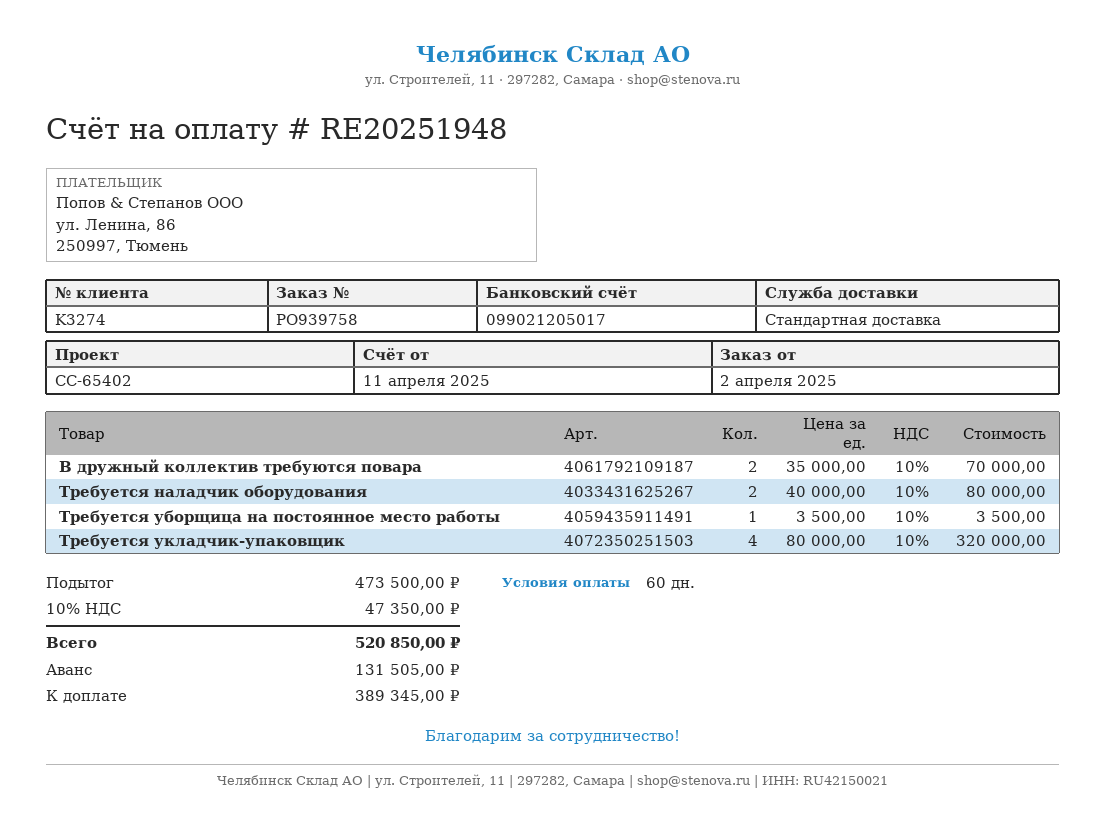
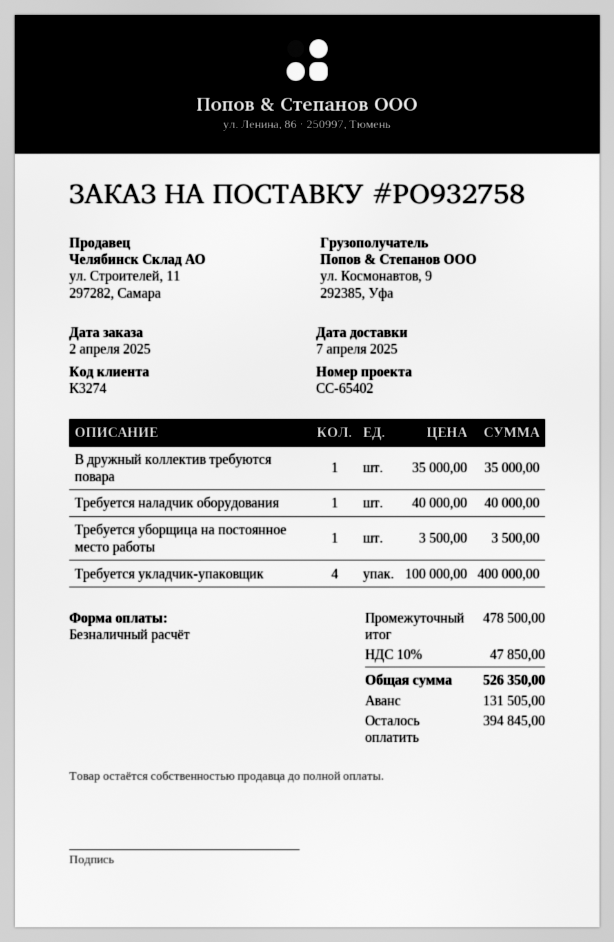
order number: PO939758 -> PO932758
В дружный коллектив требуются повара: 2 x 35000.00 = 70000.00 -> 1 x 35000.00 = 35000.00
Требуется наладчик оборудования: 2 x 40000.00 = 80000.00 -> 1 x 40000.00 = 40000.00
Требуется укладчик-упаковщик: 4 x 80000.00 = 320000.00 -> 4 x 100000.00 = 400000.00
subtotal: 473500.00 -> 478500.00
tax: 10% = 47350.00 -> 10% = 47850.00
total: 520850.00 -> 526350.00
balance: 389345.00 -> 394845.00

